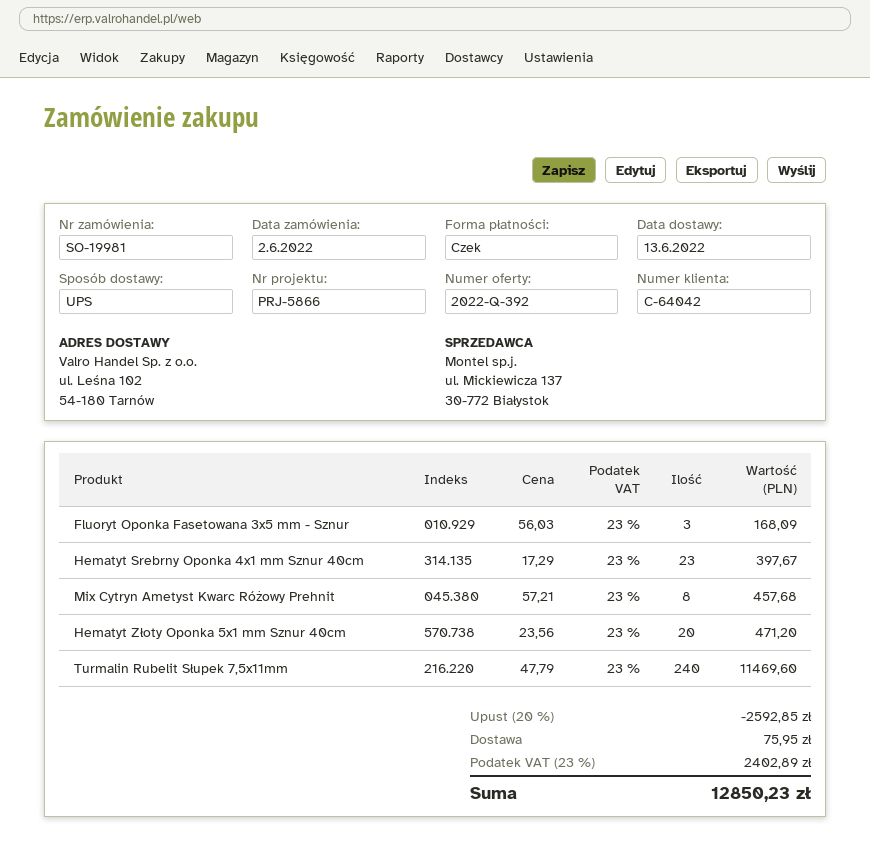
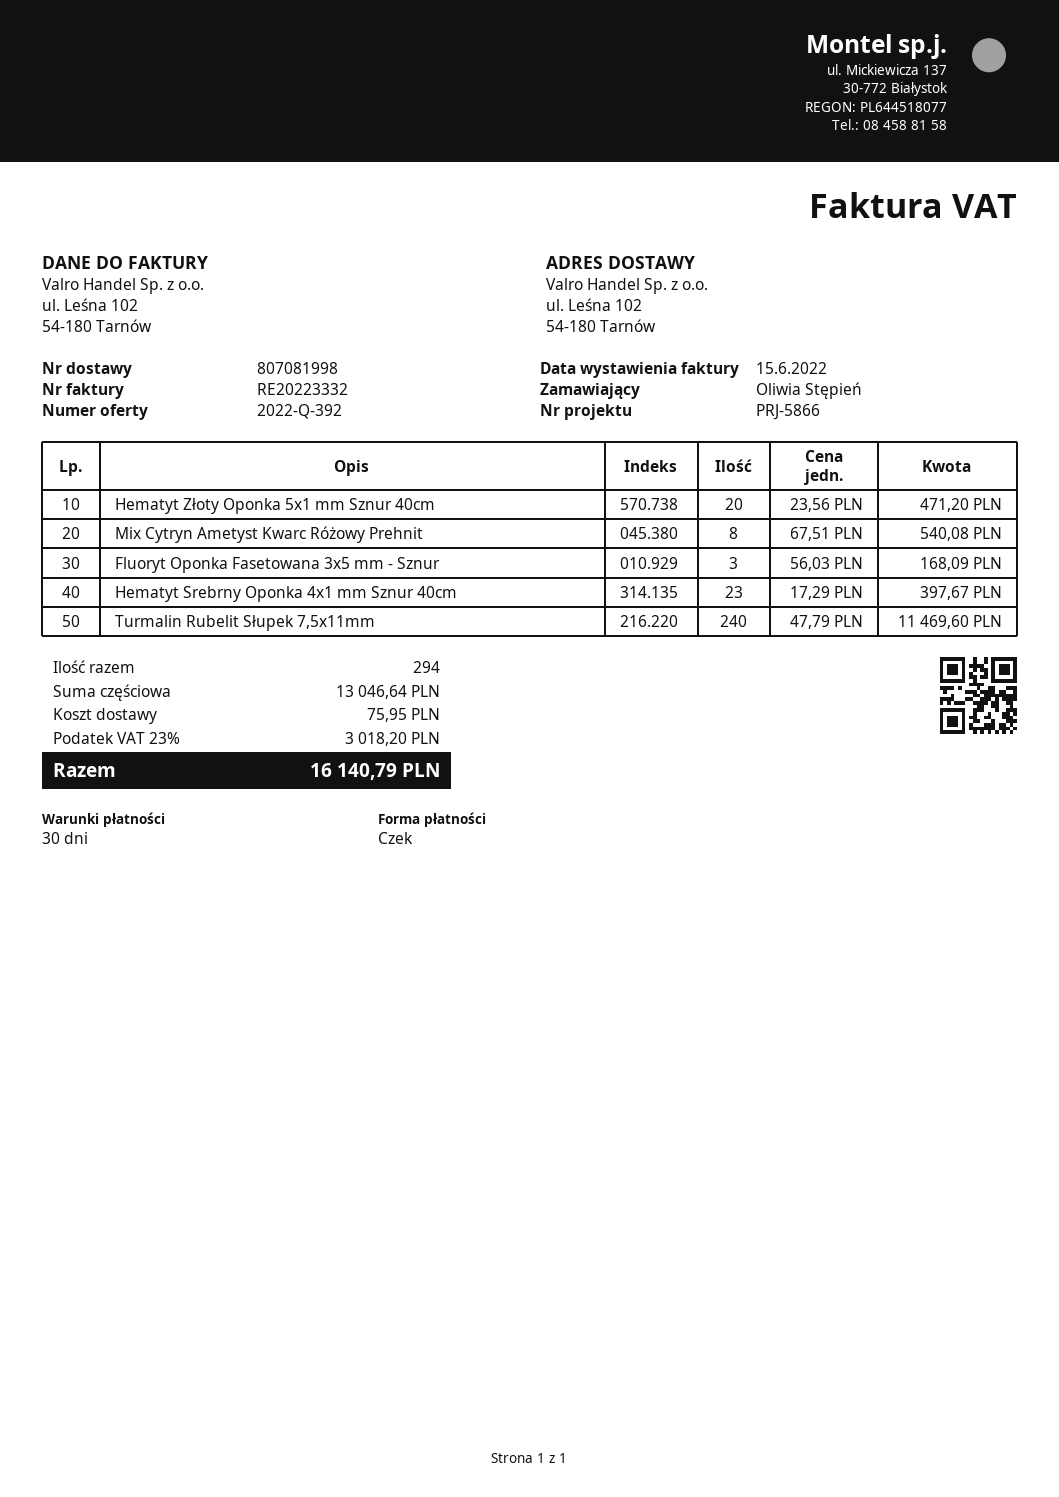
Mix Cytryn Ametyst Kwarc Różowy Prehnit: 8 x 57.21 = 457.68 -> 8 x 67.51 = 540.08
discount: 20% = 2592.85 -> none
tax: 23% = 2402.89 -> 23% = 3018.20
total: 12850.23 -> 16140.79

